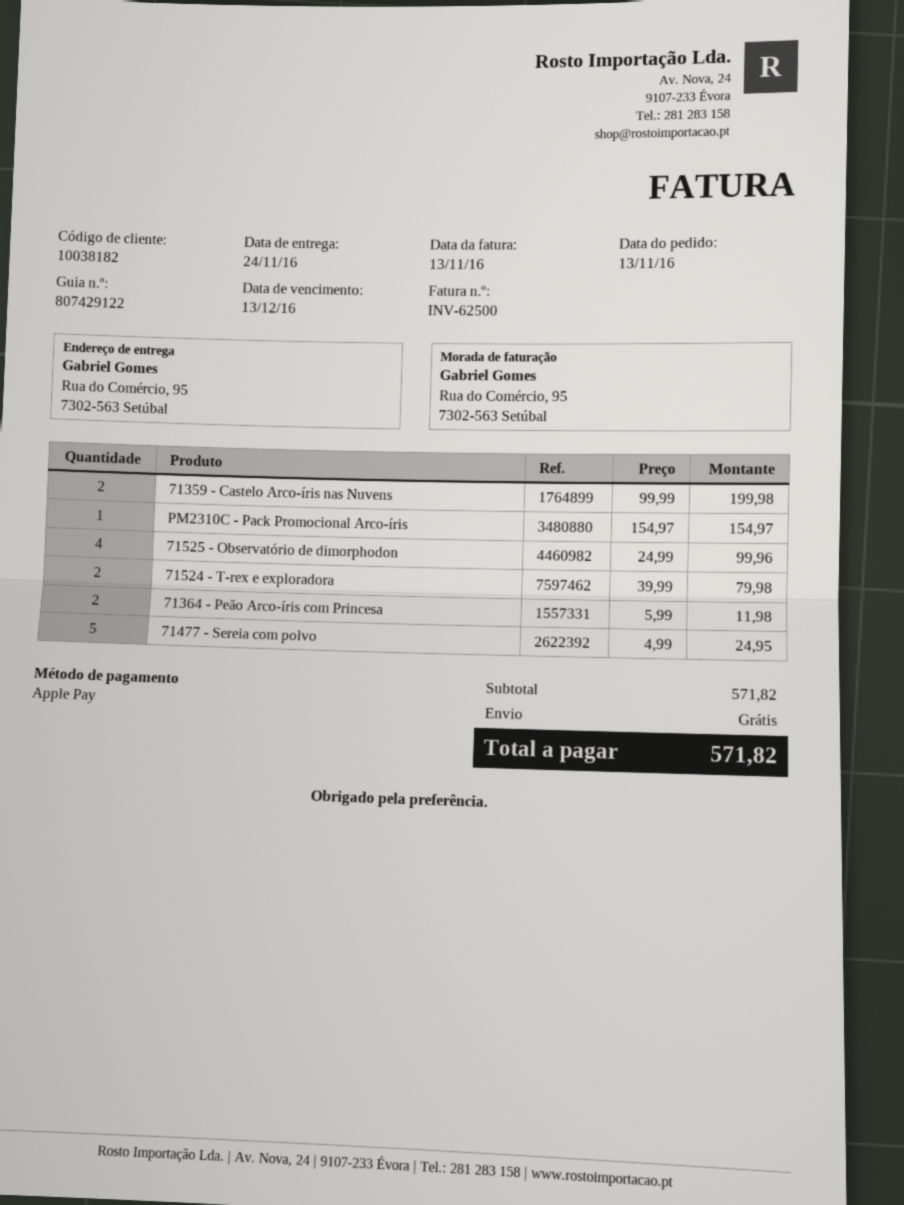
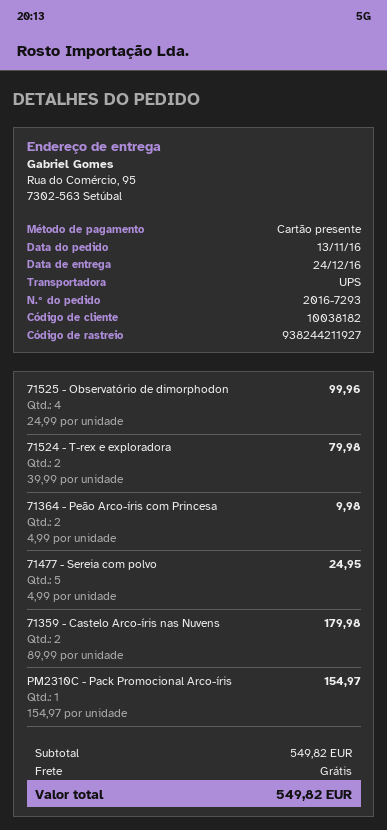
delivery date: 2016-11-24 -> 2016-12-24
payment method: Apple Pay -> gift card
71359 - Castelo Arco-íris nas Nuvens: 2 x 99.99 = 199.98 -> 2 x 89.99 = 179.98
71364 - Peão Arco-íris com Princesa: 2 x 5.99 = 11.98 -> 2 x 4.99 = 9.98
subtotal: 571.82 -> 549.82
total: 571.82 -> 549.82

